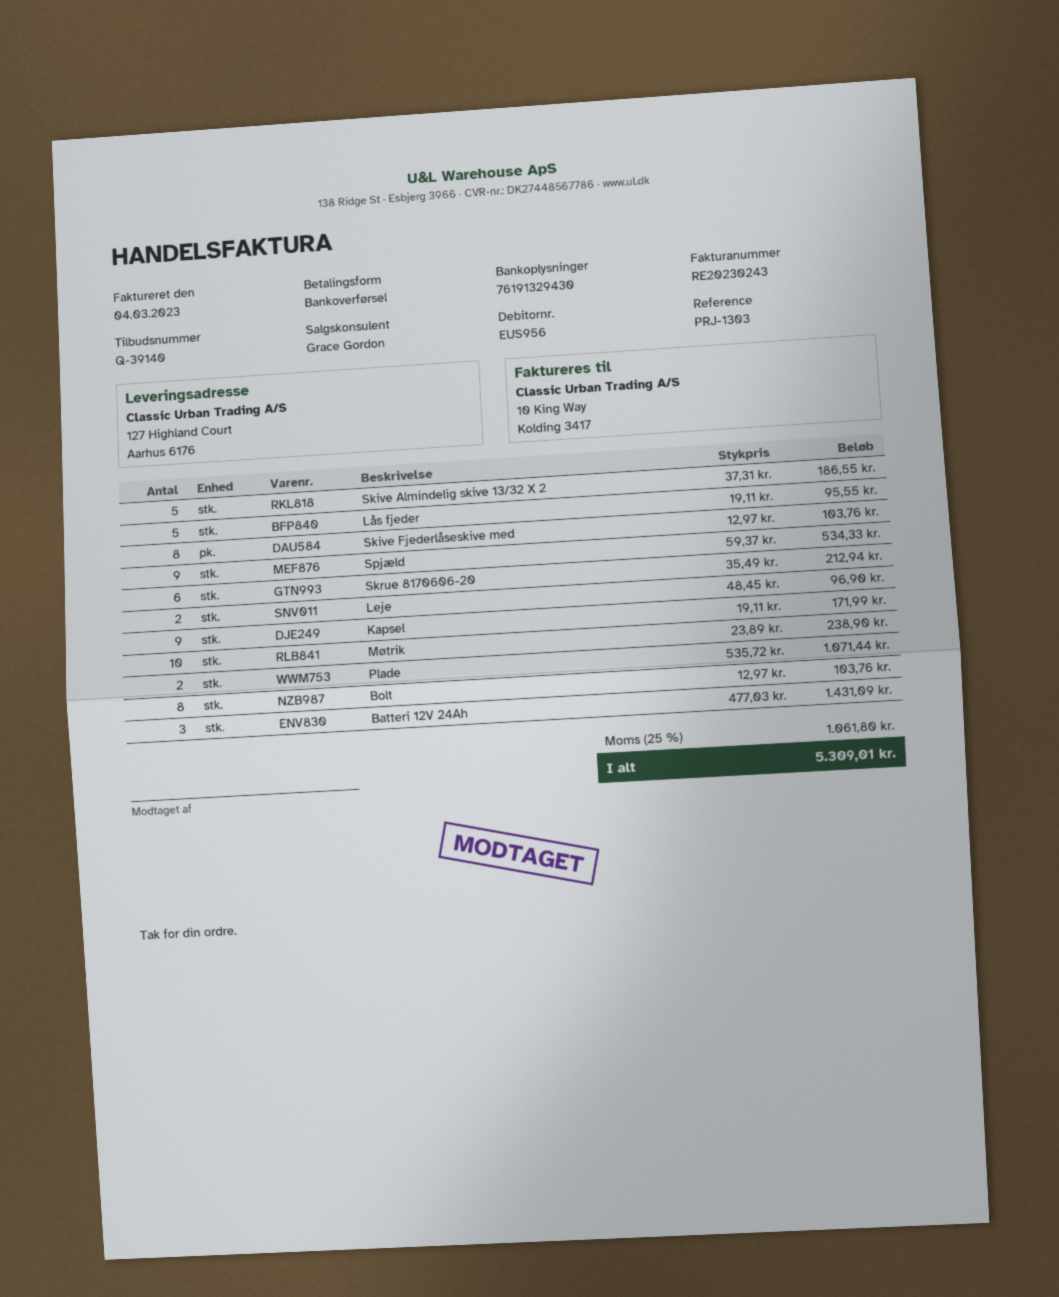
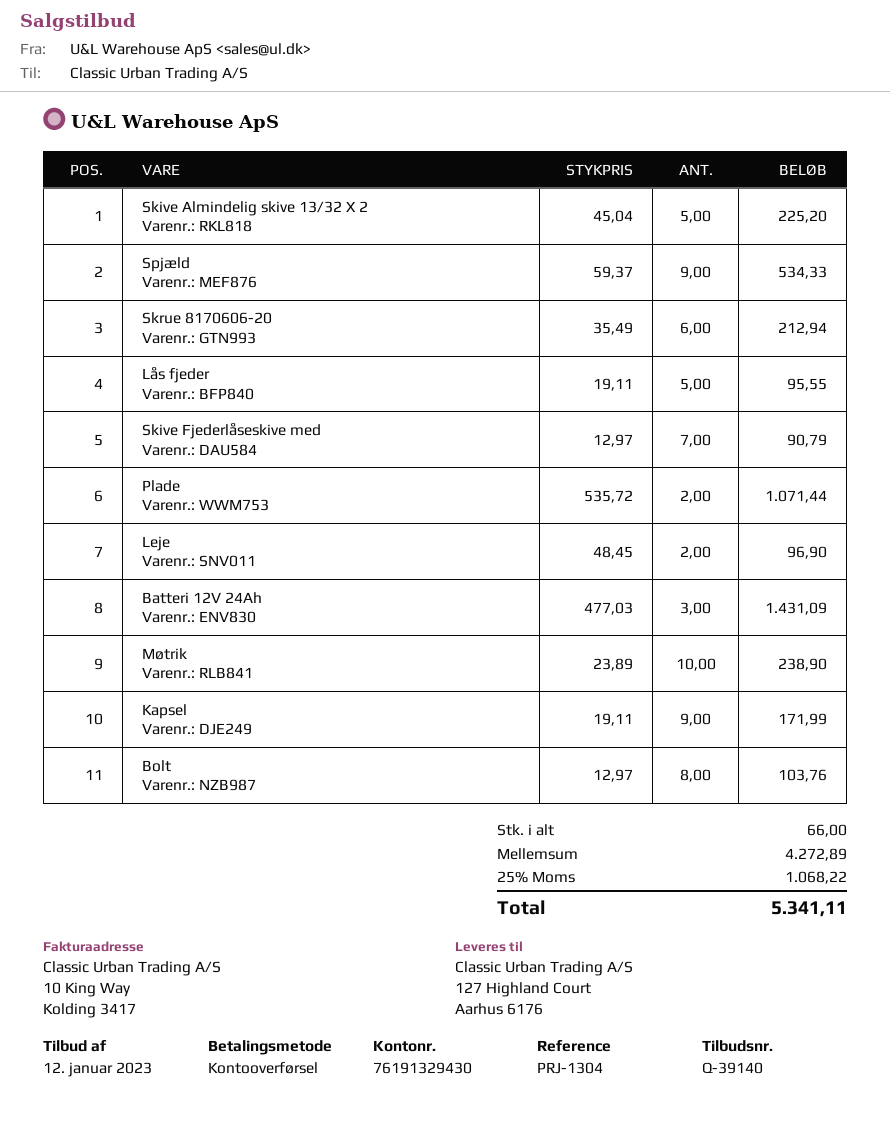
reference: PRJ-1303 -> PRJ-1304
Skive Almindelig skive 13/32 X 2: 5 x 37.31 = 186.55 -> 5 x 45.04 = 225.20
Skive Fjederlåseskive med: 8 x 12.97 = 103.76 -> 7 x 12.97 = 90.79
tax: 25% = 1061.80 -> 25% = 1068.22
total: 5309.01 -> 5341.11

